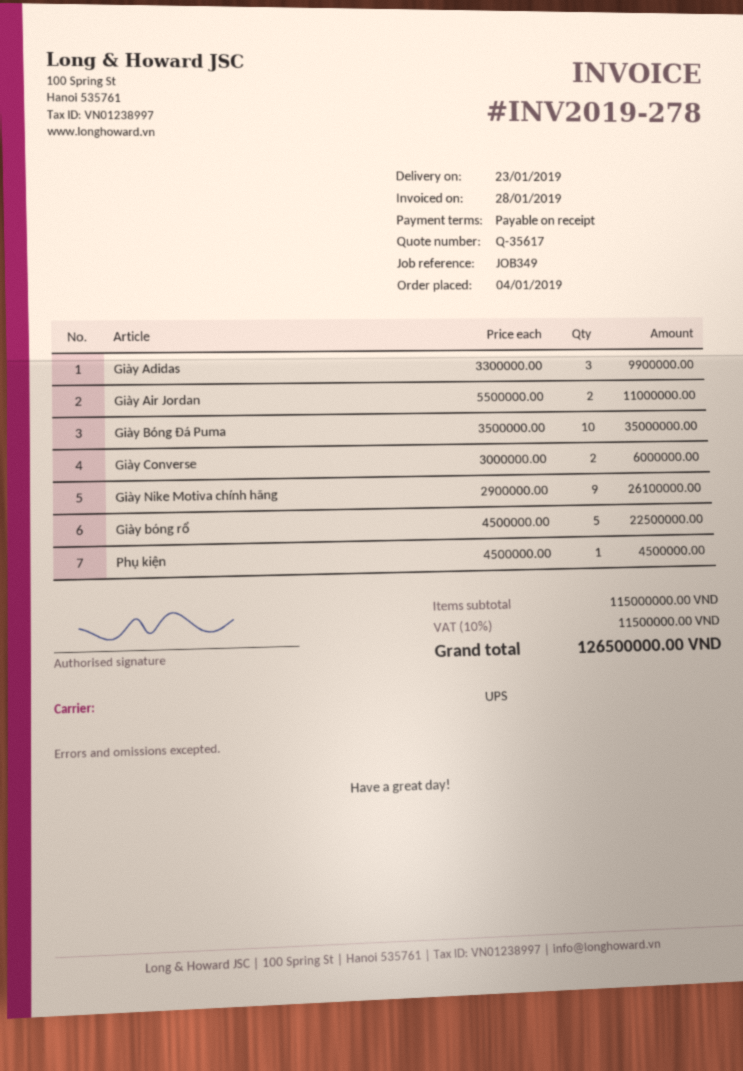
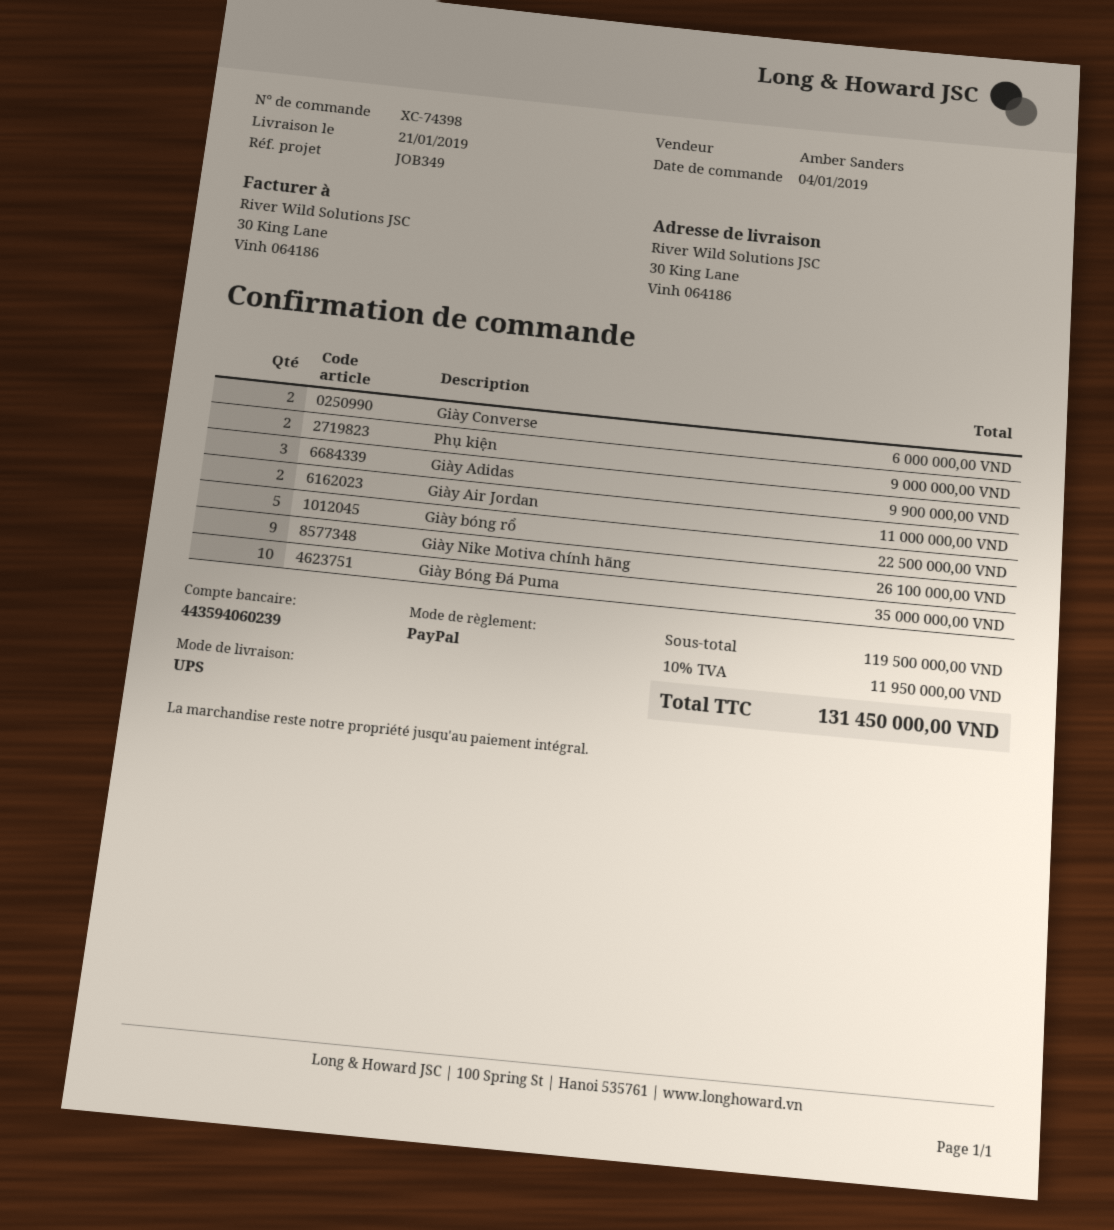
delivery date: 2019-01-23 -> 2019-01-21
Phụ kiện: 1 for 4500000.00 -> 2 for 9000000.00
subtotal: 115000000.00 -> 119500000.00
tax: 10% = 11500000.00 -> 10% = 11950000.00
total: 126500000.00 -> 131450000.00

